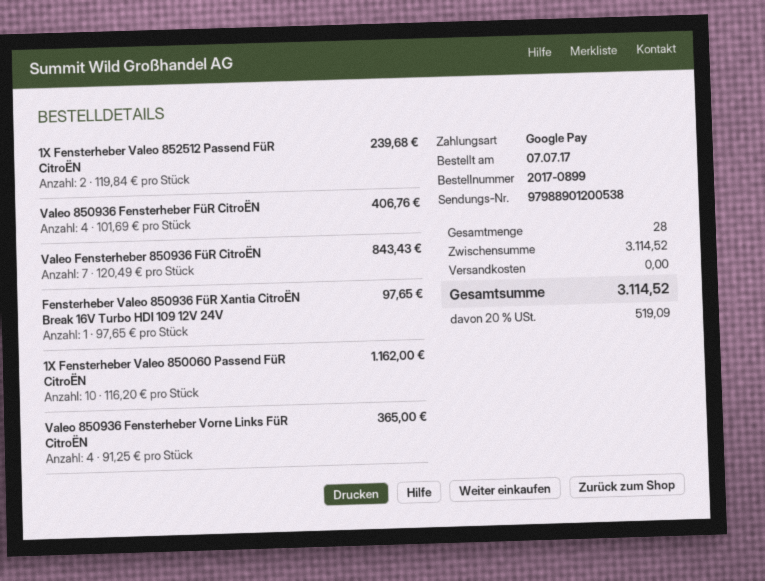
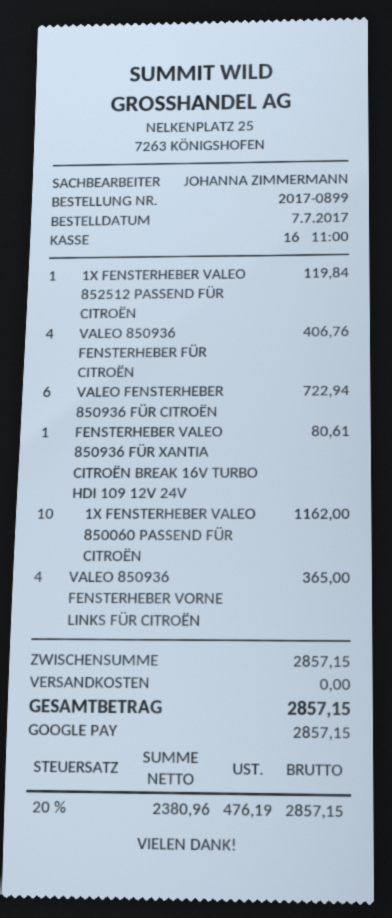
1X Fensterheber Valeo 852512 Passend FüR CitroËN: 2 for 239.68 -> 1 for 119.84
Valeo Fensterheber 850936 FüR CitroËN: 7 for 843.43 -> 6 for 722.94
Fensterheber Valeo 850936 FüR Xantia CitroËN Break 16V Turbo HDI 109 12V 24V: 1 for 97.65 -> 1 for 80.61
subtotal: 3114.52 -> 2857.15
tax: 20% = 519.09 -> 20% = 476.19
total: 3114.52 -> 2857.15

